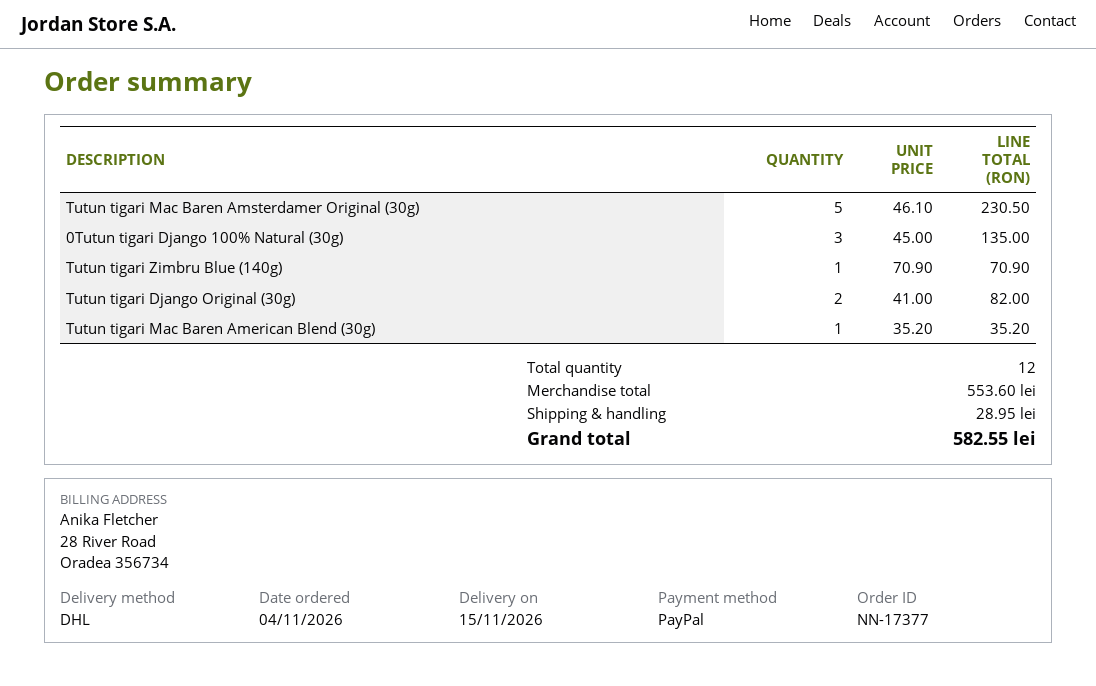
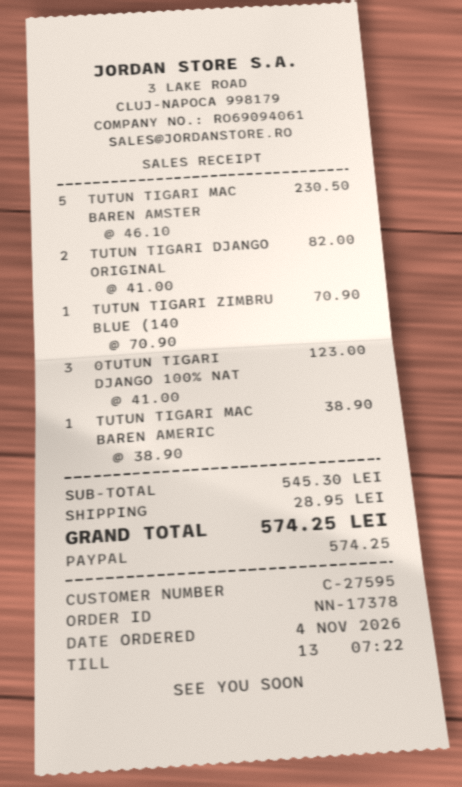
order number: NN-17377 -> NN-17378
0Tutun tigari Django 100% Natural (30g): 3 x 45.00 = 135.00 -> 3 x 41.00 = 123.00
Tutun tigari Mac Baren American Blend (30g): 1 x 35.20 = 35.20 -> 1 x 38.90 = 38.90
subtotal: 553.60 -> 545.30
total: 582.55 -> 574.25

